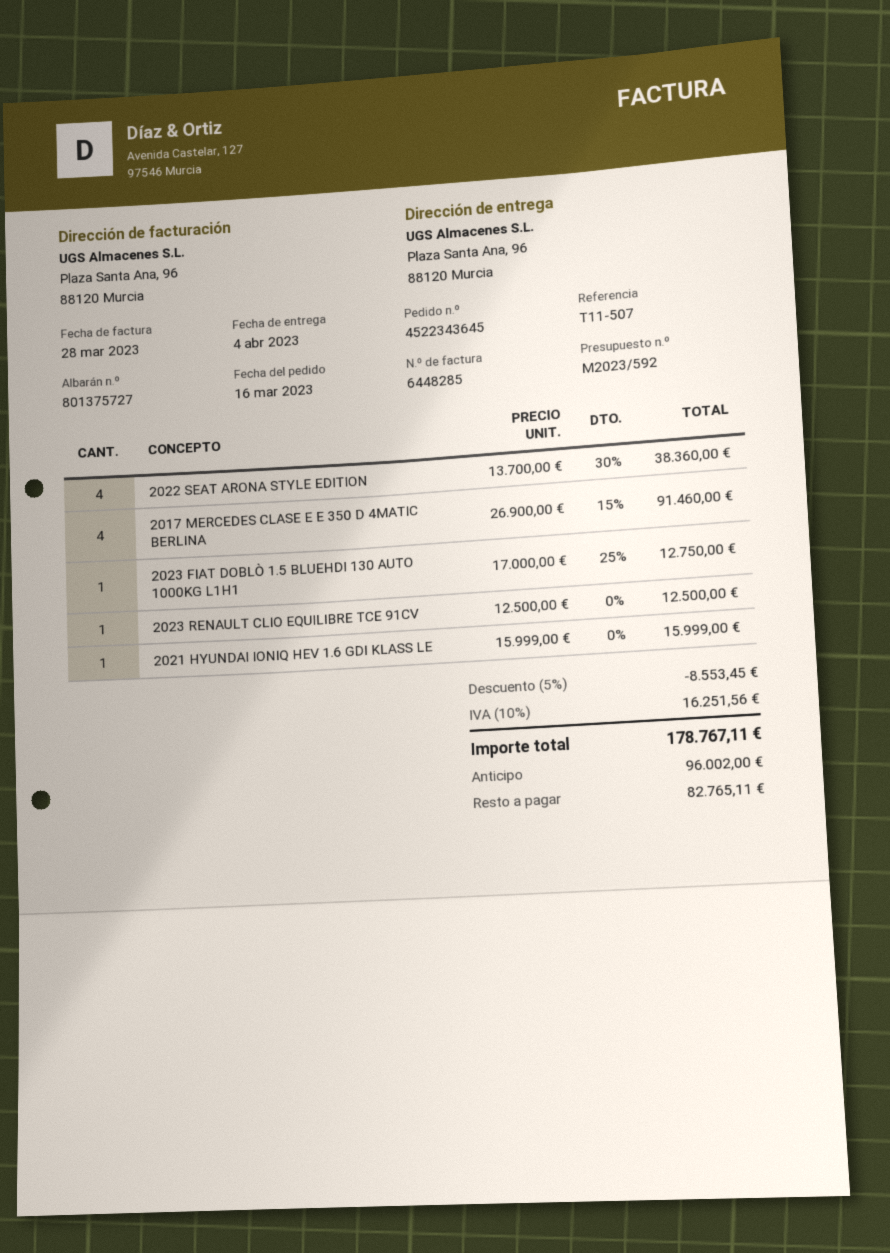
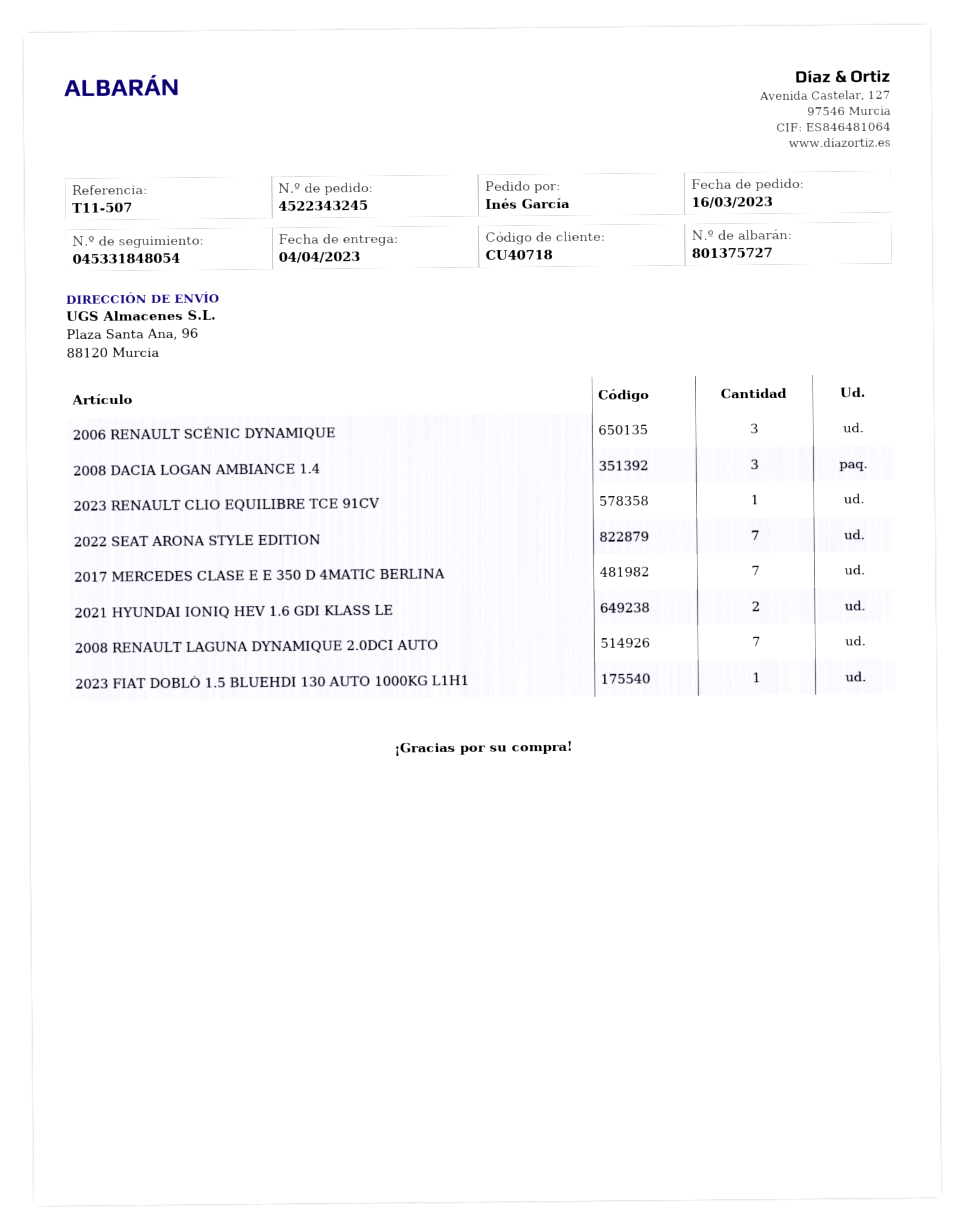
order number: 4522343645 -> 4522343245
2022 SEAT ARONA STYLE EDITION: 4 -> 7
2017 MERCEDES CLASE E E 350 D 4MATIC BERLINA: 4 -> 7
2021 HYUNDAI IONIQ HEV 1.6 GDI KLASS LE: 1 -> 2
2006 RENAULT SCÉNIC DYNAMIQUE: none -> 3
2008 DACIA LOGAN AMBIANCE 1.4: none -> 3
2008 RENAULT LAGUNA DYNAMIQUE 2.0DCI AUTO: none -> 7

